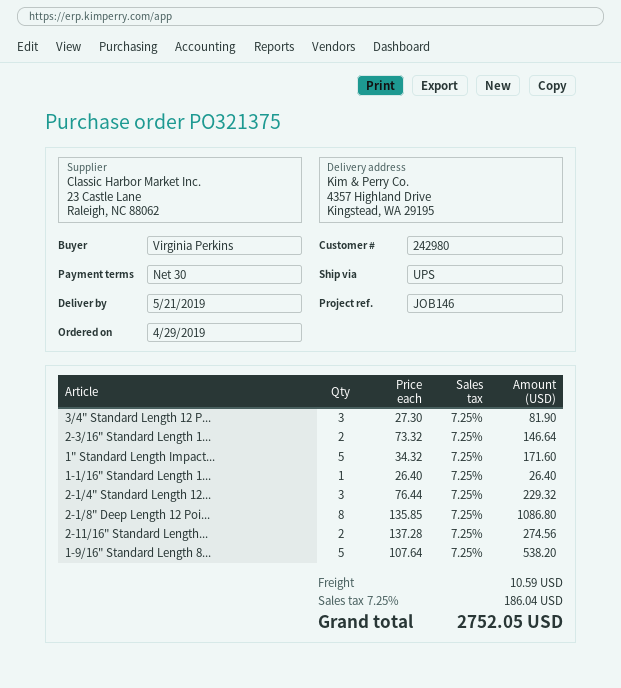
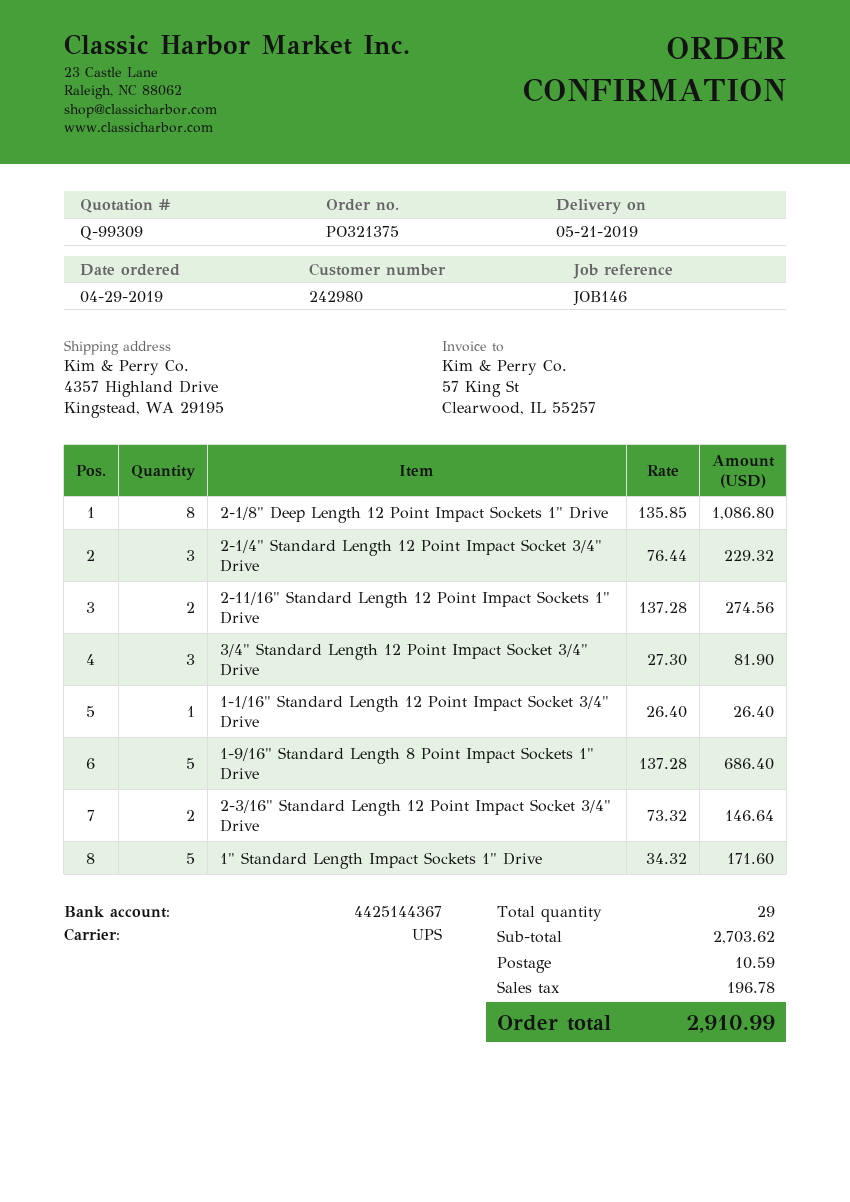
1-9/16" Standard Length 8...: 5 x 107.64 = 538.20 -> 5 x 137.28 = 686.40
tax: 186.04 -> 196.78
total: 2752.05 -> 2910.99

